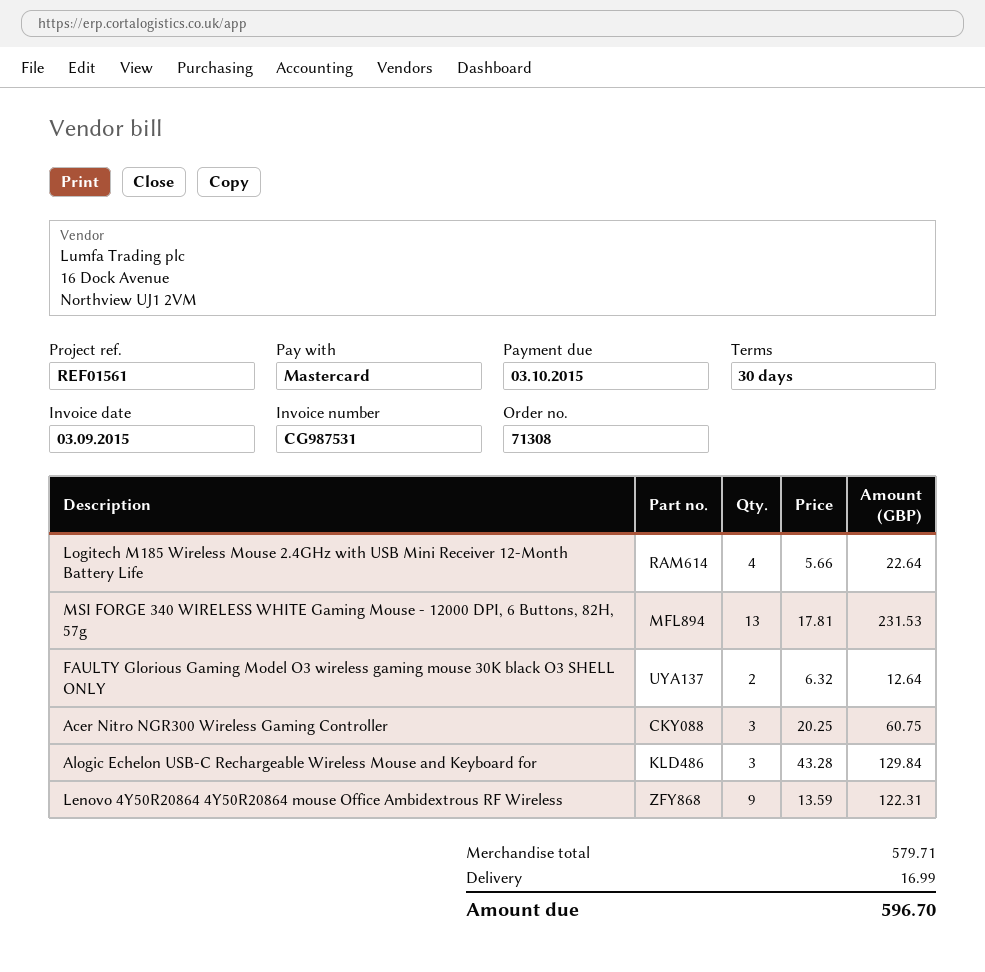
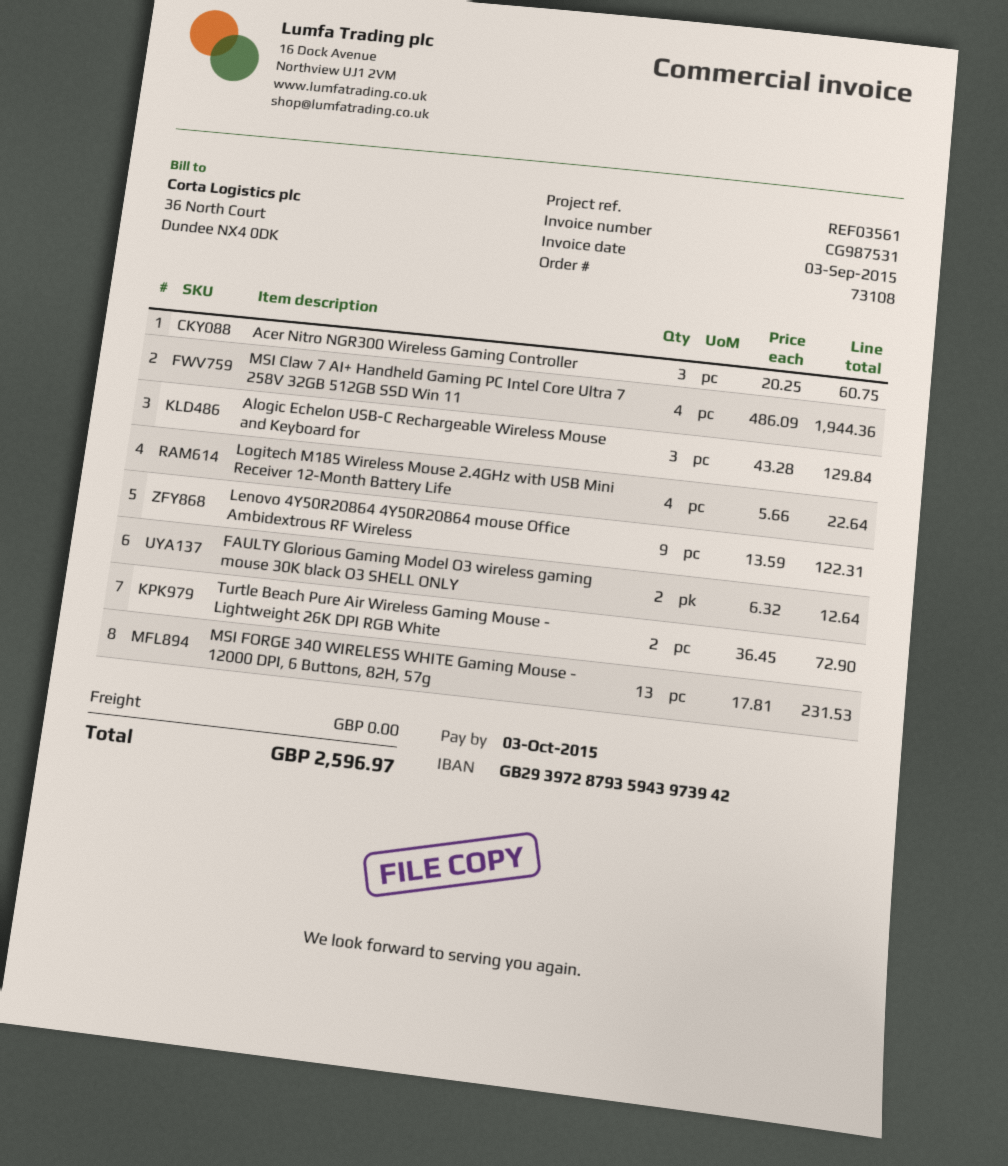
order number: 71308 -> 73108
reference: REF01561 -> REF03561
MSI Claw 7 AI+ Handheld Gaming PC Intel Core Ultra 7 258V 32GB 512GB SSD Win 11: none -> 4 x 486.09 = 1944.36
Turtle Beach Pure Air Wireless Gaming Mouse - Lightweight 26K DPI RGB White: none -> 2 x 36.45 = 72.90
shipping: 16.99 -> 0.00
total: 596.70 -> 2596.97

